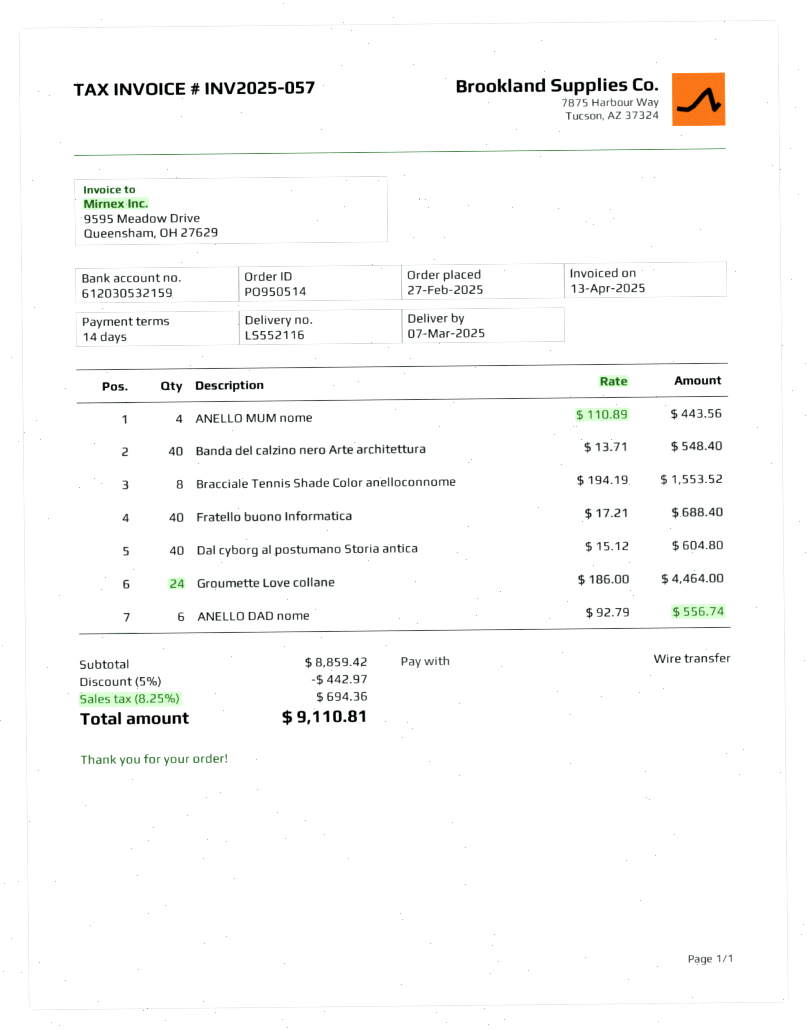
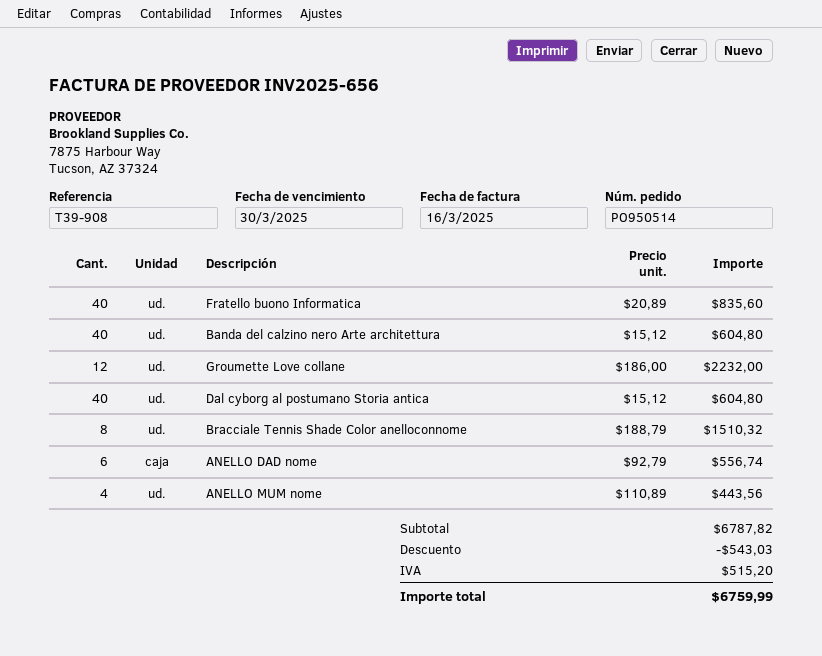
invoice number: INV2025-057 -> INV2025-656
invoice date: 2025-04-13 -> 2025-03-16
Banda del calzino nero Arte architettura: 40 x 13.71 = 548.40 -> 40 x 15.12 = 604.80
Bracciale Tennis Shade Color anelloconnome: 8 x 194.19 = 1553.52 -> 8 x 188.79 = 1510.32
Fratello buono Informatica: 40 x 17.21 = 688.40 -> 40 x 20.89 = 835.60
Groumette Love collane: 24 x 186.00 = 4464.00 -> 12 x 186.00 = 2232.00
subtotal: 8859.42 -> 6787.82
discount: 442.97 -> 543.03
tax: 694.36 -> 515.20
total: 9110.81 -> 6759.99

